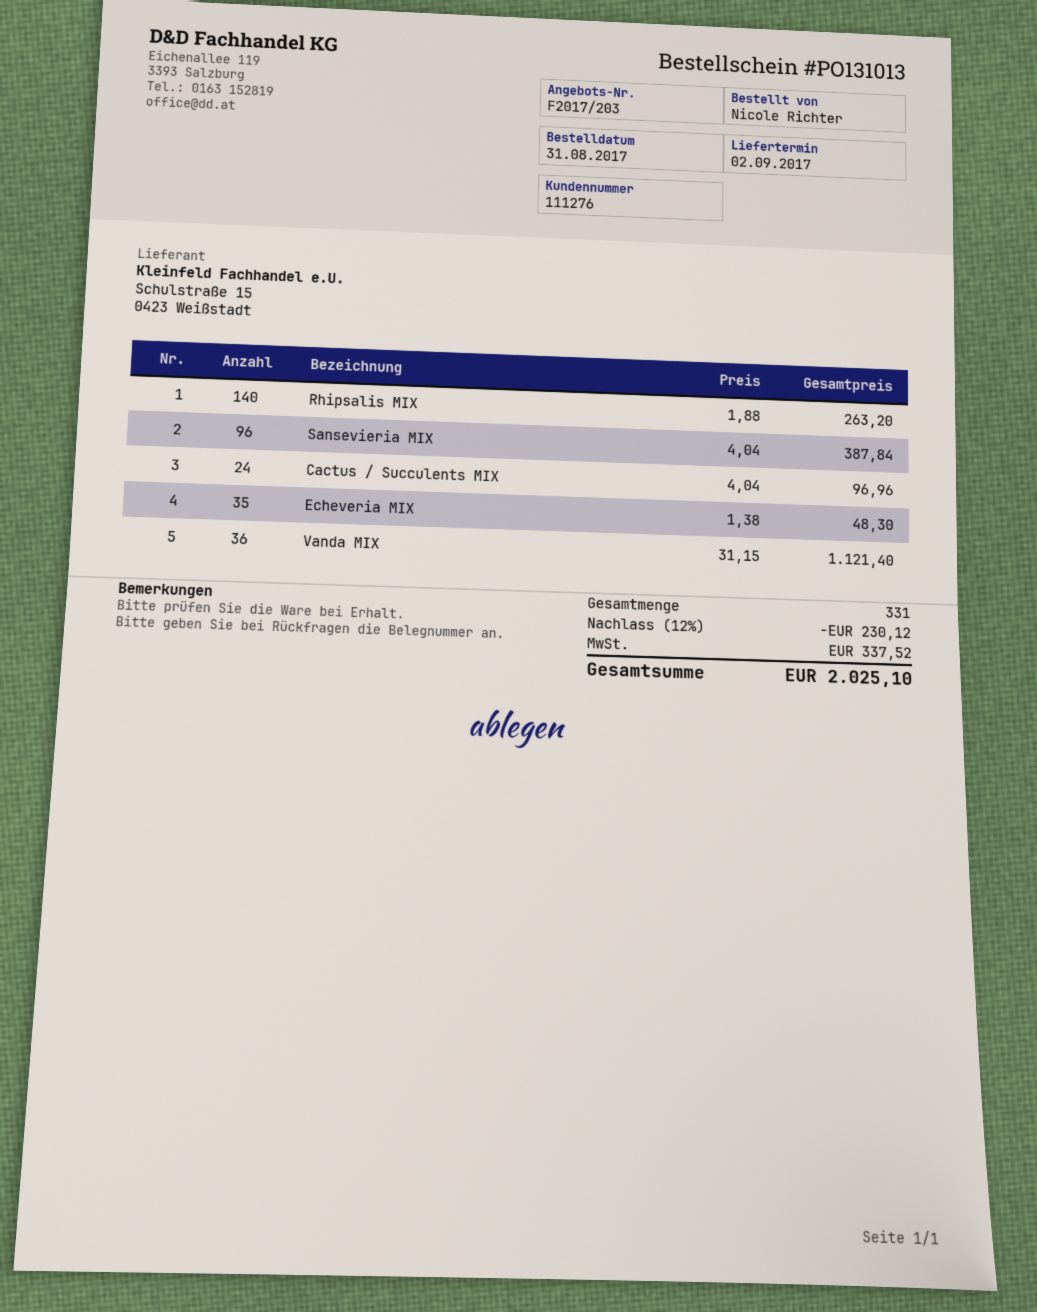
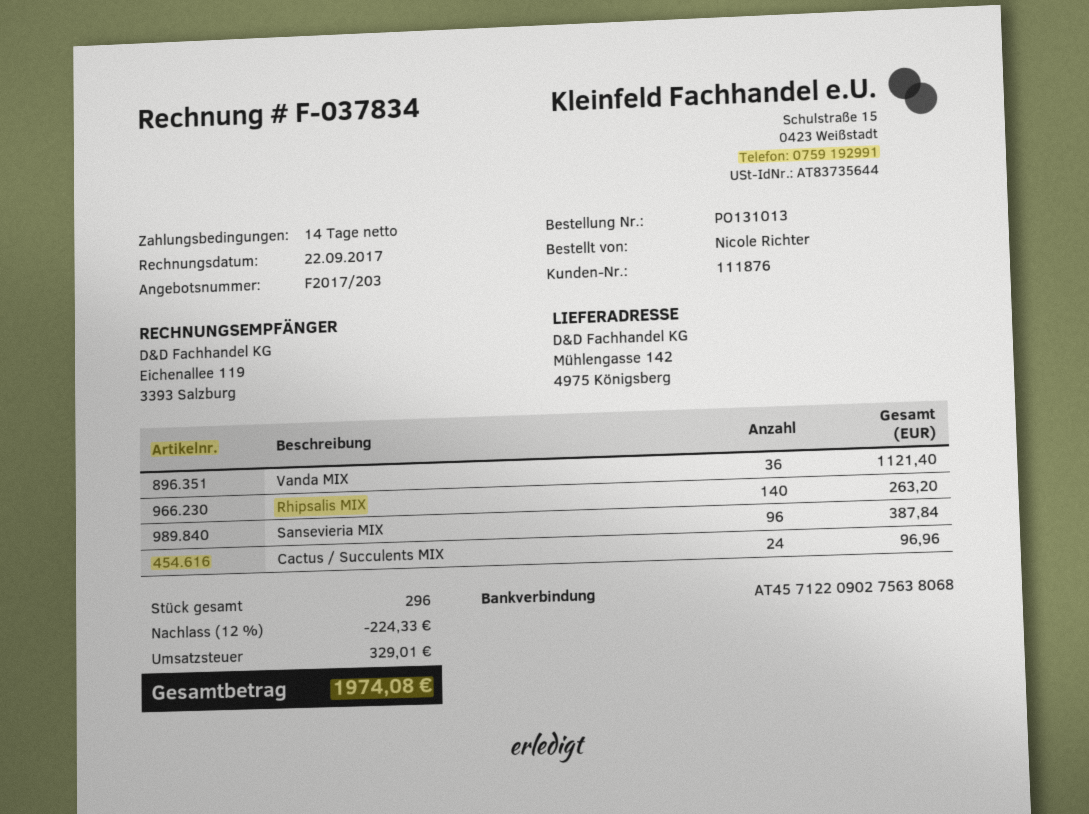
customer number: 111276 -> 111876
Echeveria MIX: 35 for 48.30 -> none
total quantity: 331 -> 296
discount: 12% = 230.12 -> 12% = 224.33
tax: 337.52 -> 329.01
total: 2025.10 -> 1974.08

